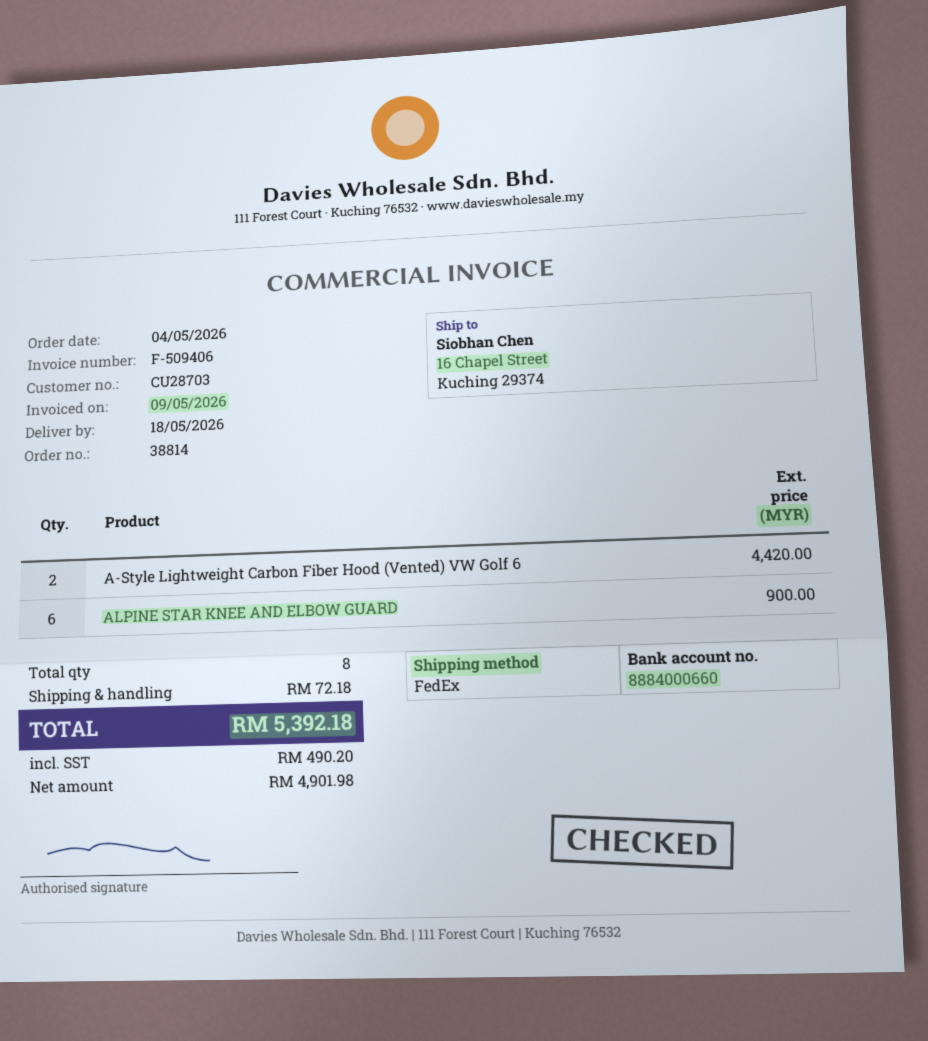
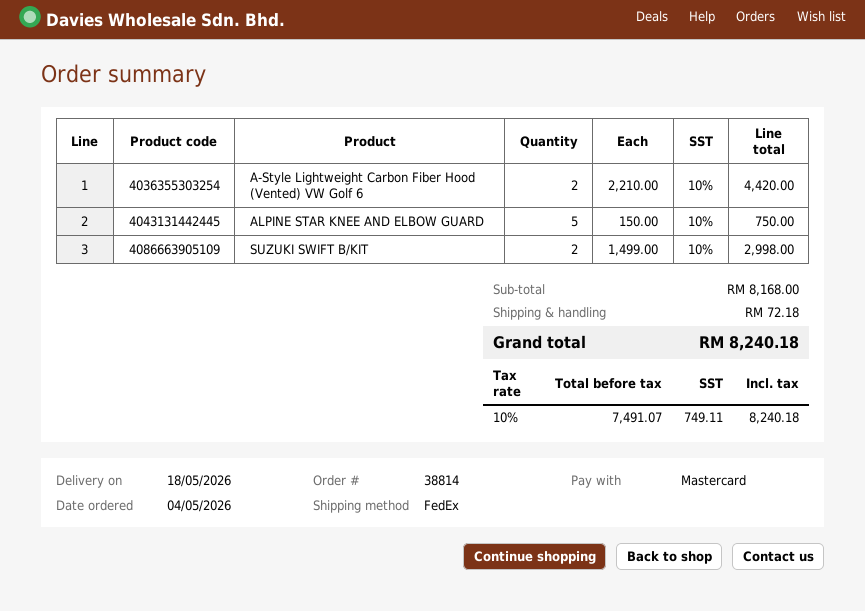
ALPINE STAR KNEE AND ELBOW GUARD: 6 for 900.00 -> 5 for 750.00
SUZUKI SWIFT B/KIT: none -> 2 for 2998.00
net: 4901.98 -> 7491.07
tax: 490.20 -> 749.11
total: 5392.18 -> 8240.18

